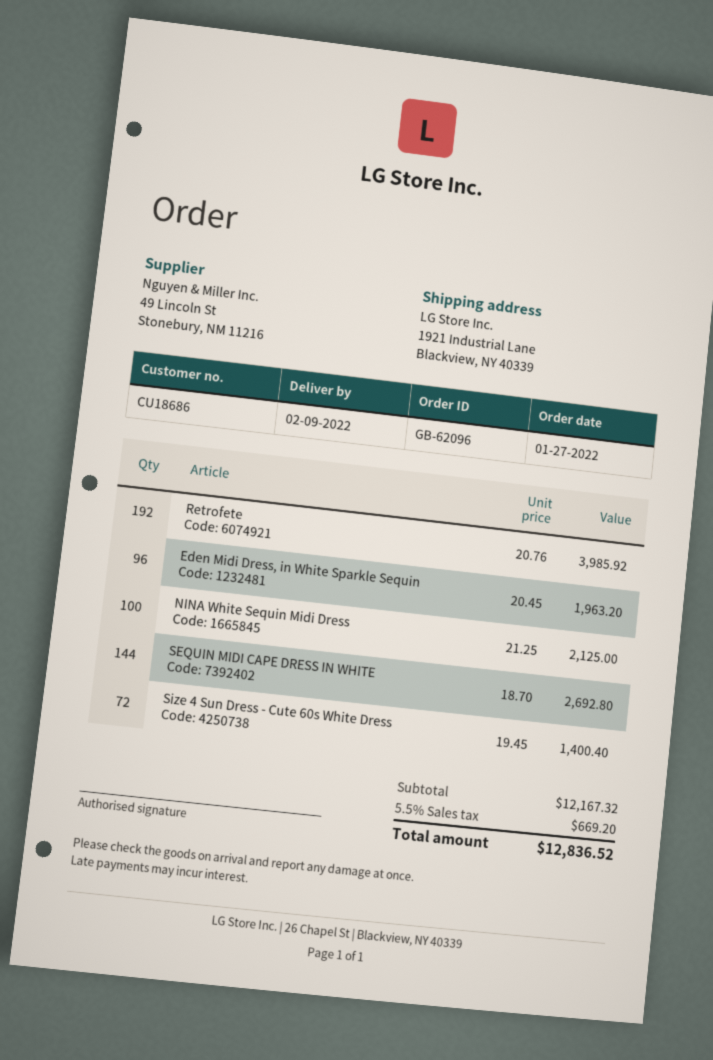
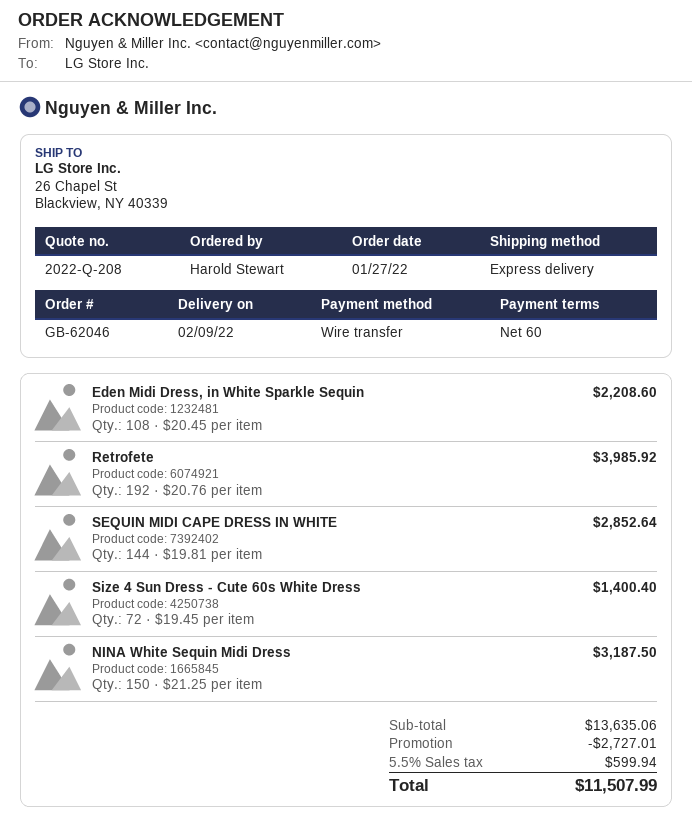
order number: GB-62096 -> GB-62046
ship to: 1921 Industrial Lane, Blackview, NY 40339 -> 26 Chapel St, Blackview, NY 40339
Eden Midi Dress, in White Sparkle Sequin: 96 x 20.45 = 1963.20 -> 108 x 20.45 = 2208.60
NINA White Sequin Midi Dress: 100 x 21.25 = 2125.00 -> 150 x 21.25 = 3187.50
SEQUIN MIDI CAPE DRESS IN WHITE: 144 x 18.70 = 2692.80 -> 144 x 19.81 = 2852.64
subtotal: 12167.32 -> 13635.06
discount: none -> 2727.01
tax: 5.5% = 669.20 -> 5.5% = 599.94
total: 12836.52 -> 11507.99

